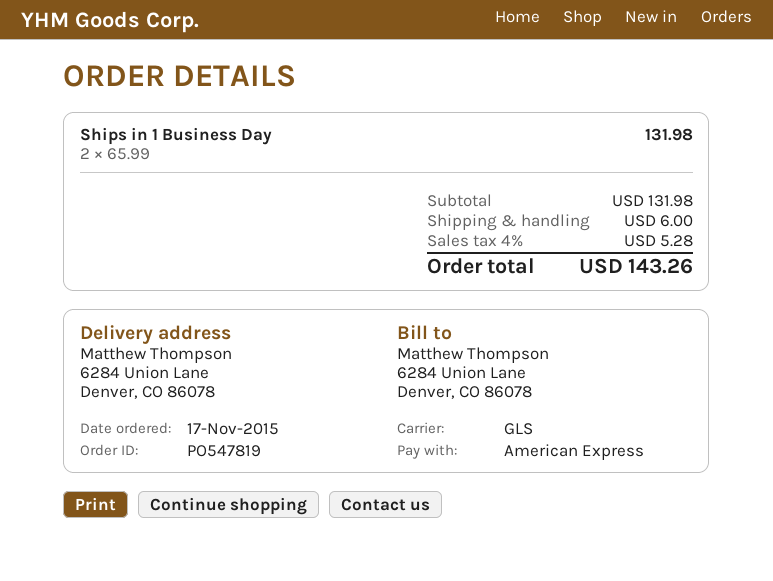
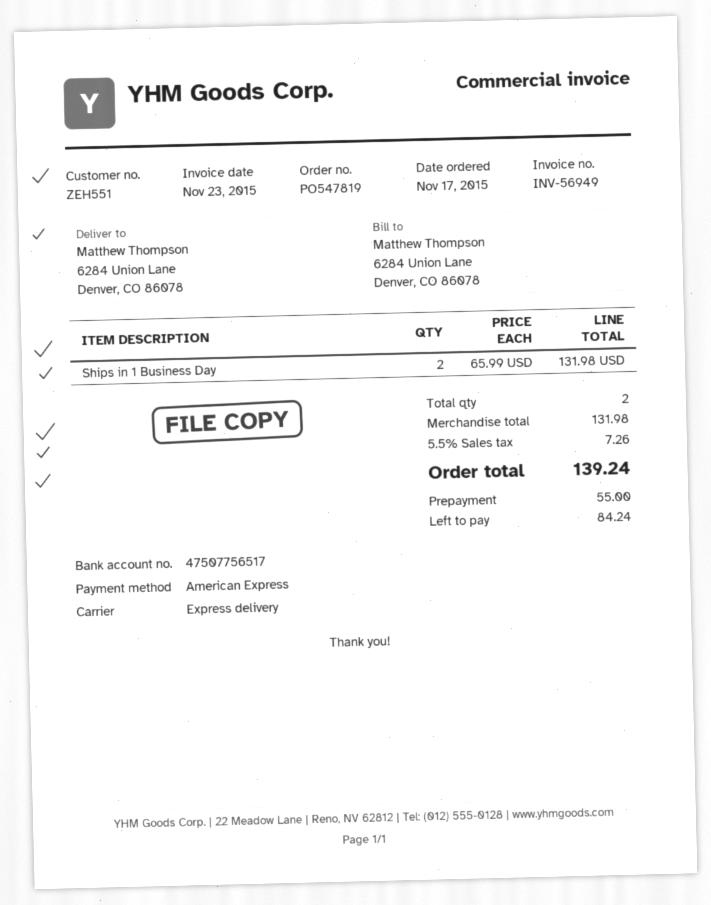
shipping method: GLS -> express
shipping: 6.00 -> none
tax: 4% = 5.28 -> 5.5% = 7.26
total: 143.26 -> 139.24

